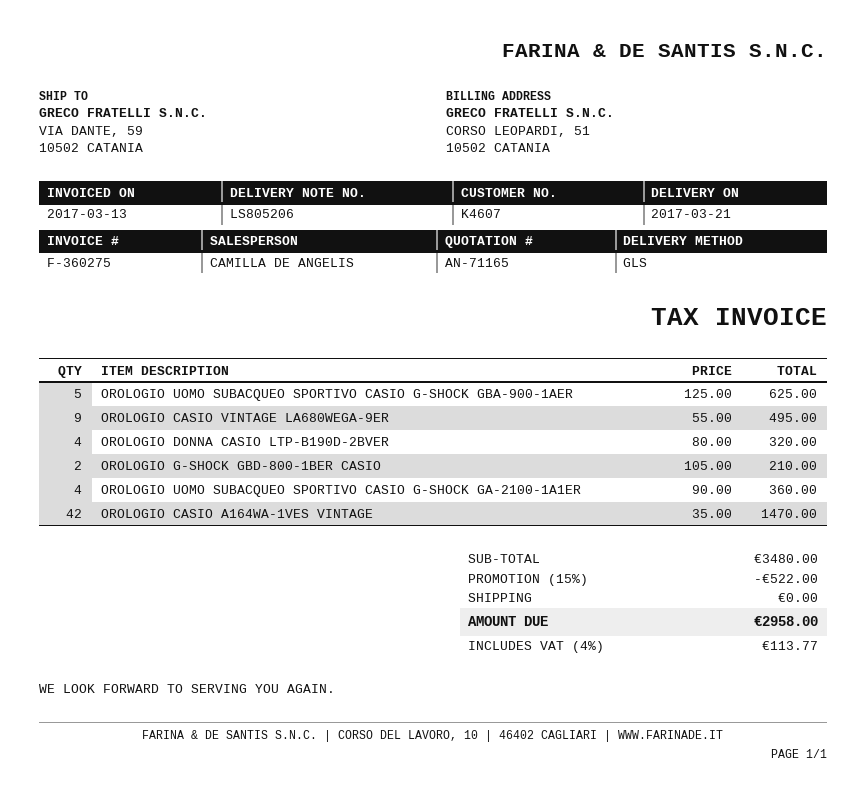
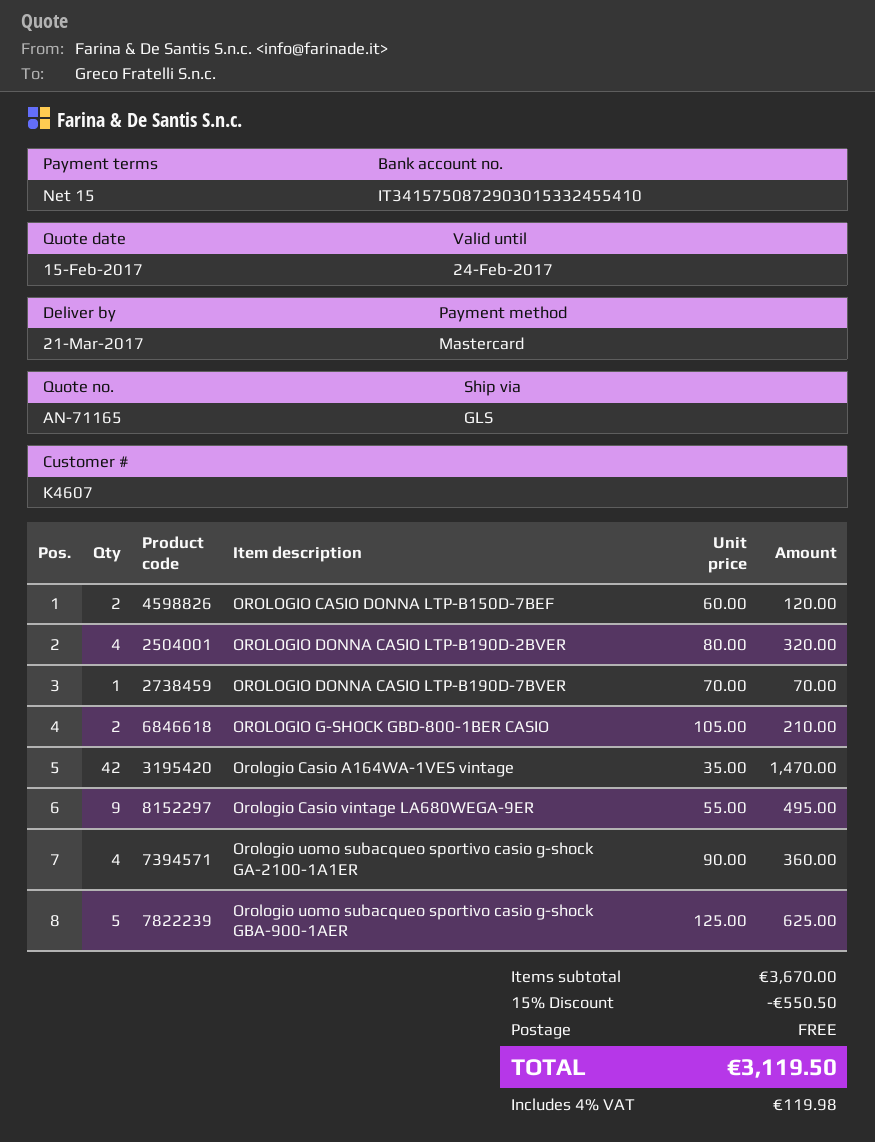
OROLOGIO CASIO DONNA LTP-B150D-7BEF: none -> 2 x 60.00 = 120.00
OROLOGIO DONNA CASIO LTP-B190D-7BVER: none -> 1 x 70.00 = 70.00
subtotal: 3480.00 -> 3670.00
discount: 15% = 522.00 -> 15% = 550.50
tax: 4% = 113.77 -> 4% = 119.98
total: 2958.00 -> 3119.50

